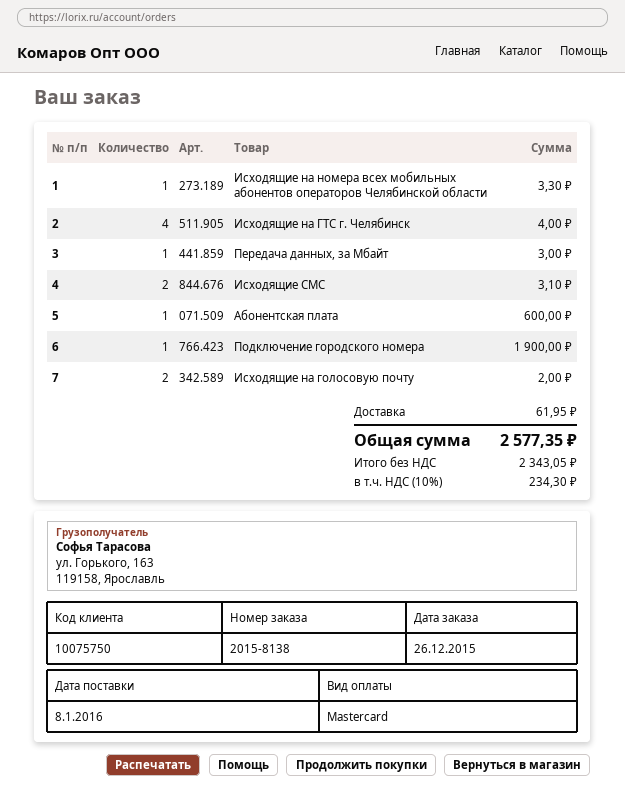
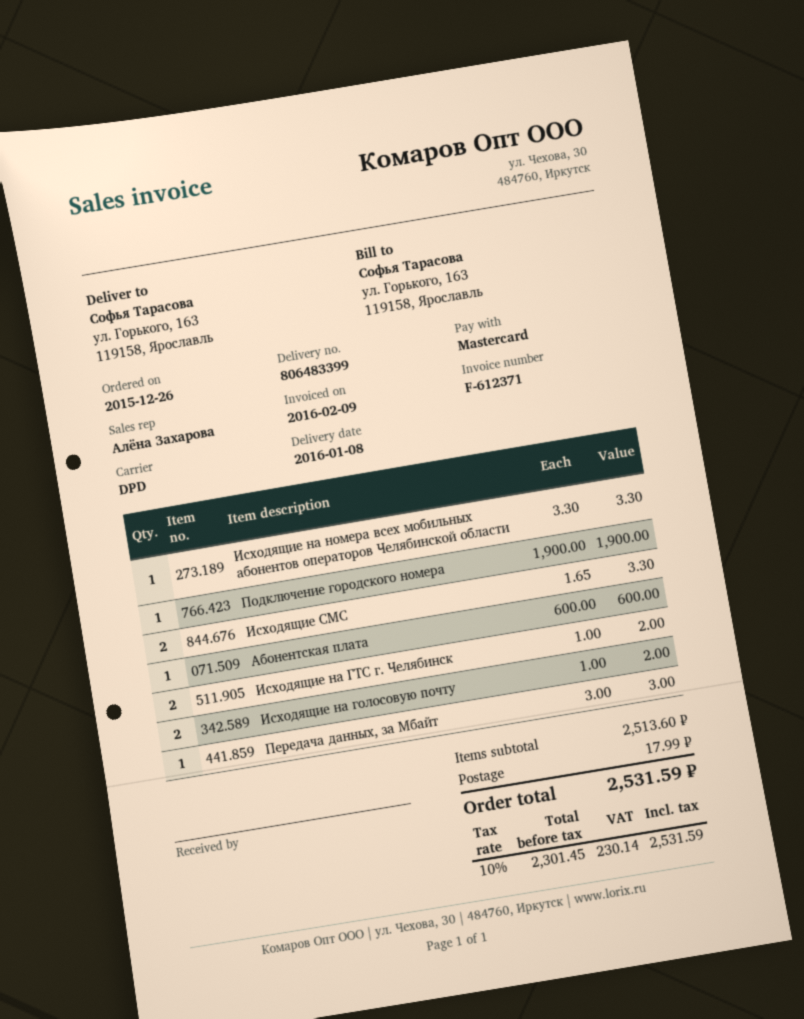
Исходящие на ГТС г. Челябинск: 4 for 4.00 -> 2 for 2.00
Исходящие СМС: 2 for 3.10 -> 2 for 3.30
shipping: 61.95 -> 17.99
net: 2343.05 -> 2301.45
tax: 10% = 234.30 -> 10% = 230.14
total: 2577.35 -> 2531.59

